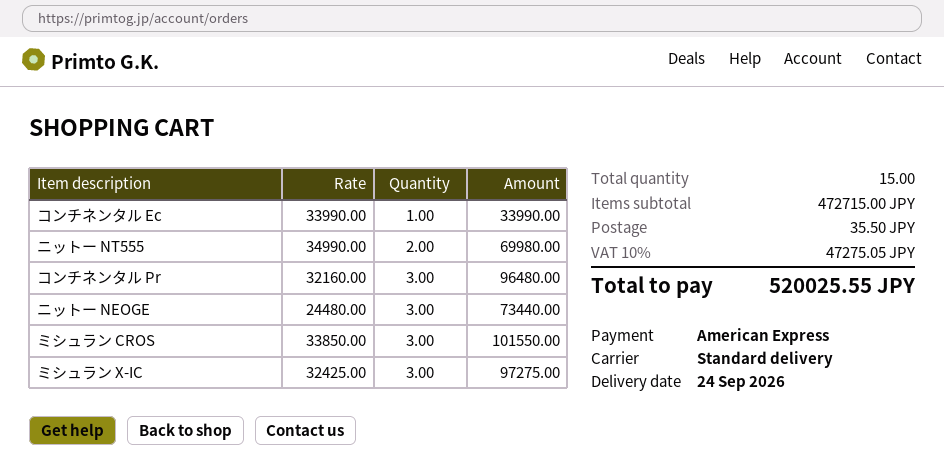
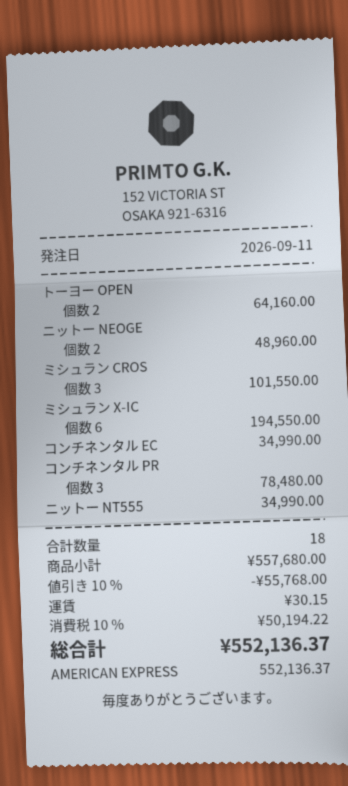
コンチネンタル Ec: 1 for 33990.00 -> 1 for 34990.00
ニットー NT555: 2 for 69980.00 -> 1 for 34990.00
コンチネンタル Pr: 3 for 96480.00 -> 3 for 78480.00
ニットー NEOGE: 3 for 73440.00 -> 2 for 48960.00
ミシュラン X-IC: 3 for 97275.00 -> 6 for 194550.00
トーヨー OPEN: none -> 2 for 64160.00
total quantity: 15 -> 18
subtotal: 472715.00 -> 557680.00
discount: none -> 10% = 55768.00
shipping: 35.50 -> 30.15
tax: 10% = 47275.05 -> 10% = 50194.22
total: 520025.55 -> 552136.37

